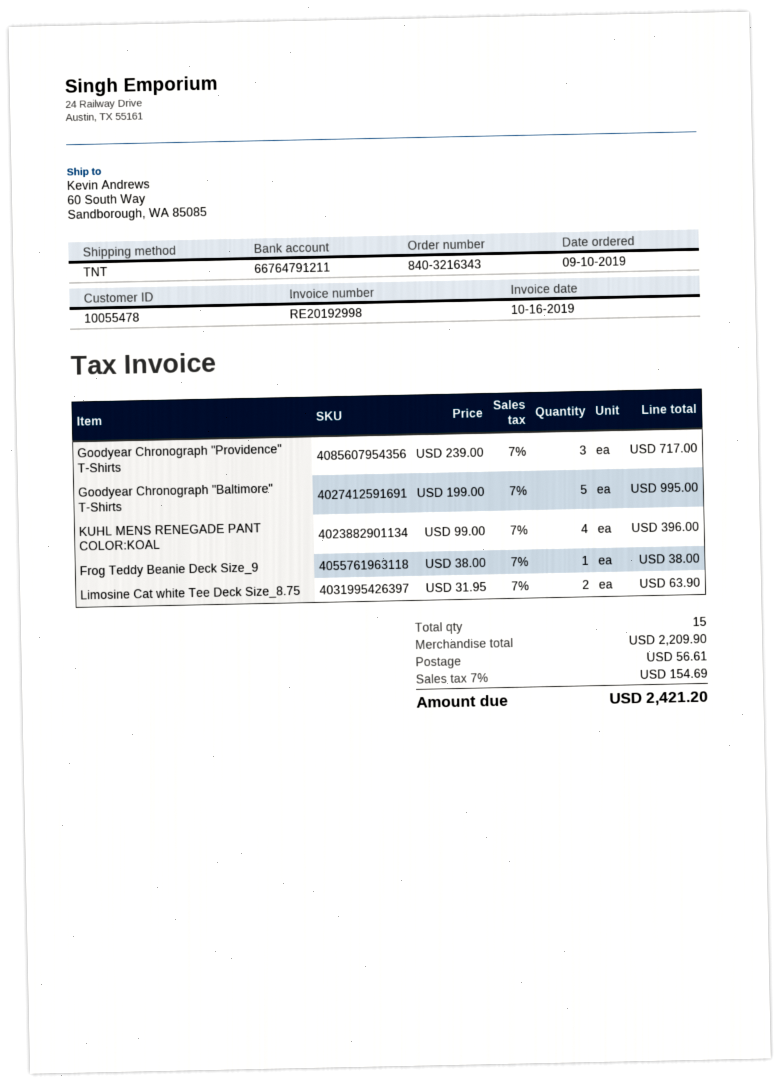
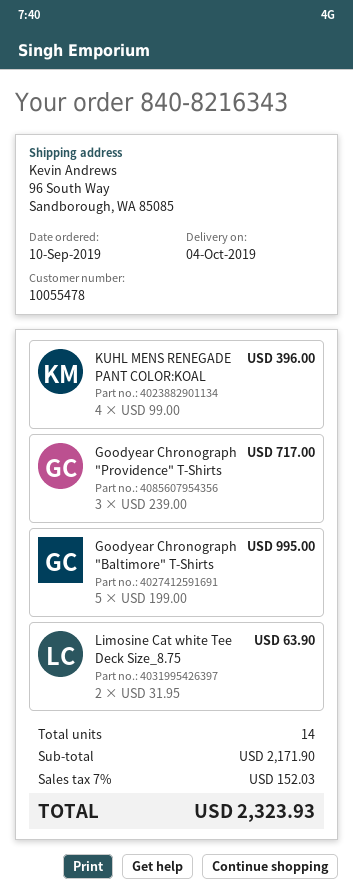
order number: 840-3216343 -> 840-8216343
ship to: 60 South Way, Sandborough, WA 85085 -> 96 South Way, Sandborough, WA 85085
Frog Teddy Beanie Deck Size_9: 1 x 38.00 = 38.00 -> none
total quantity: 15 -> 14
subtotal: 2209.90 -> 2171.90
shipping: 56.61 -> none
tax: 7% = 154.69 -> 7% = 152.03
total: 2421.20 -> 2323.93

